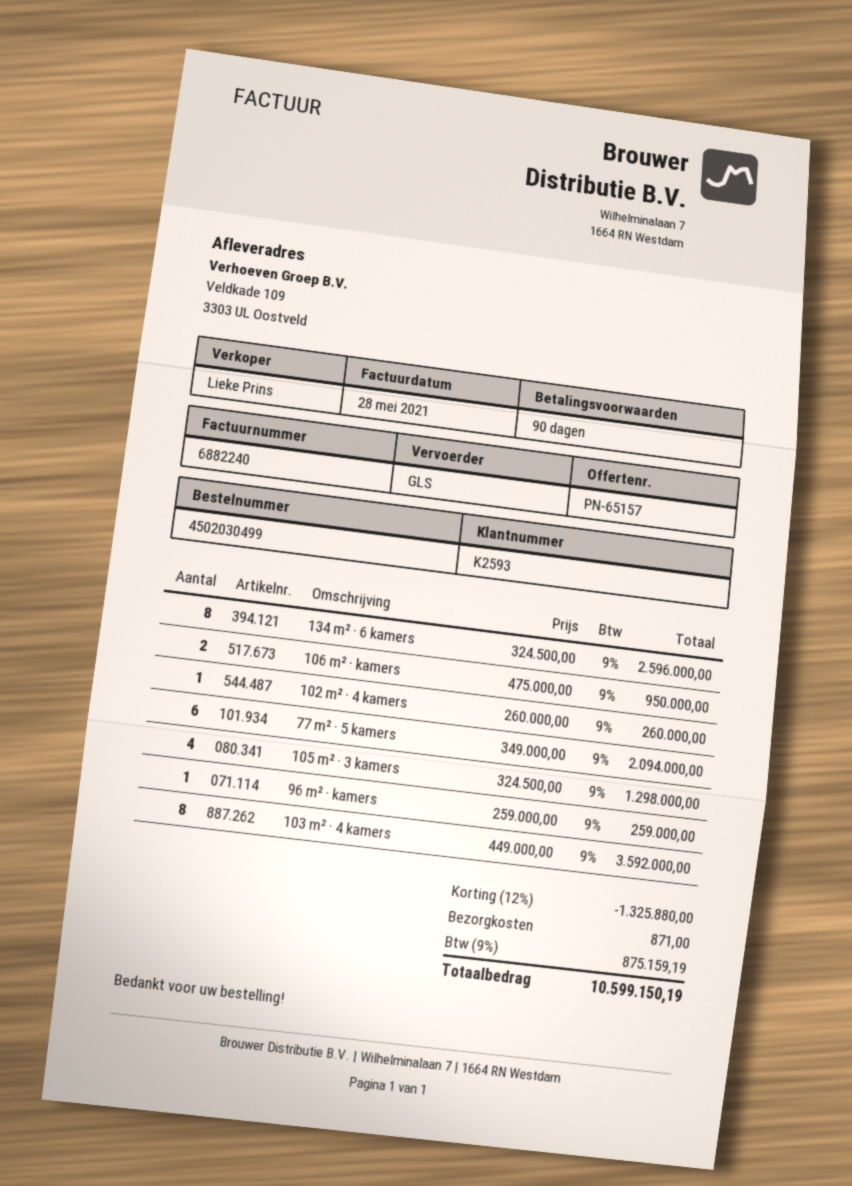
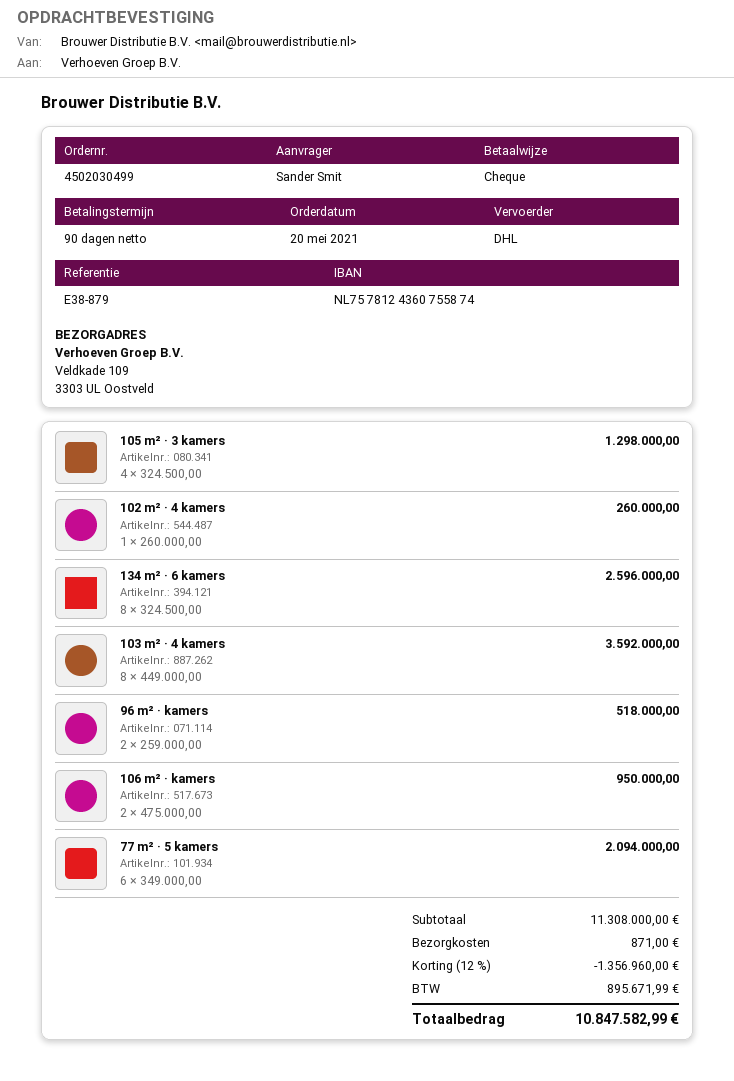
shipping method: GLS -> DHL
96 m² · kamers: 1 x 259000.00 = 259000.00 -> 2 x 259000.00 = 518000.00
discount: 12% = 1325880.00 -> 12% = 1356960.00
tax: 875159.19 -> 895671.99
total: 10599150.19 -> 10847582.99

